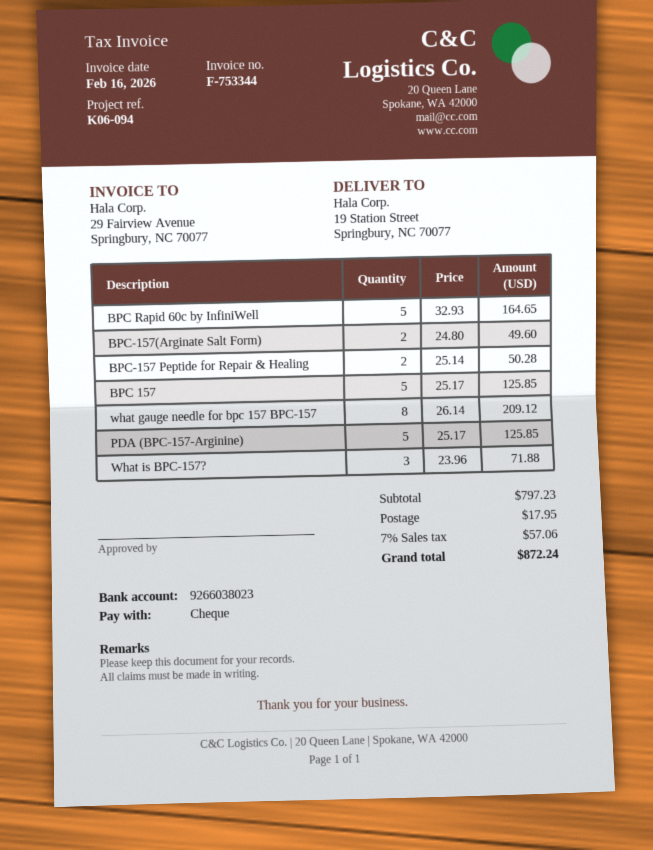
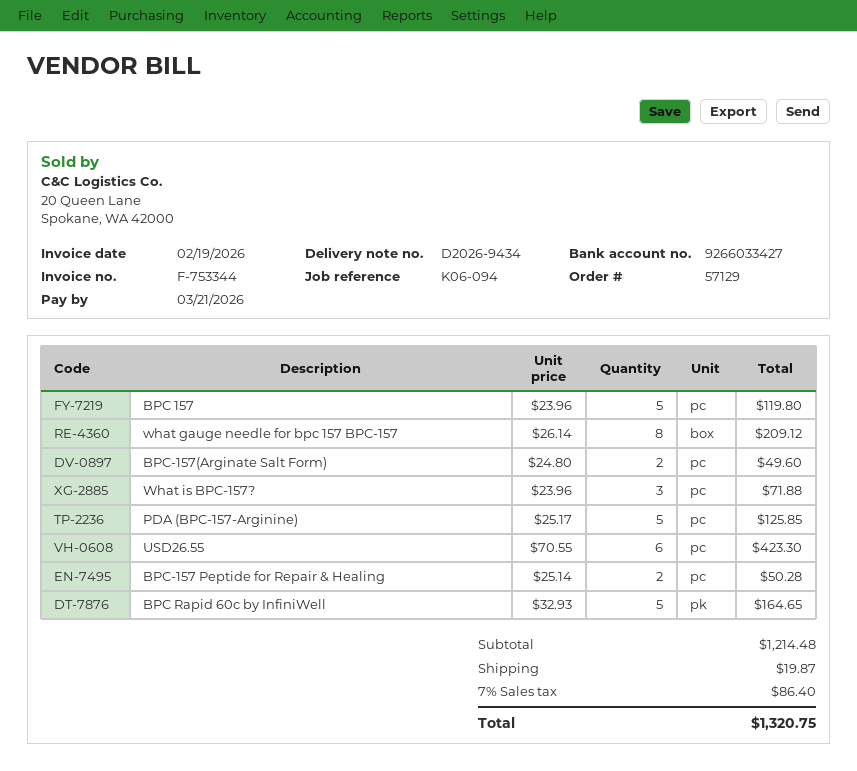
invoice date: 2026-02-16 -> 2026-02-19
bank account: 9266038023 -> 9266033427
BPC 157: 5 x 25.17 = 125.85 -> 5 x 23.96 = 119.80
USD26.55: none -> 6 x 70.55 = 423.30
subtotal: 797.23 -> 1214.48
shipping: 17.95 -> 19.87
tax: 7% = 57.06 -> 7% = 86.40
total: 872.24 -> 1320.75

